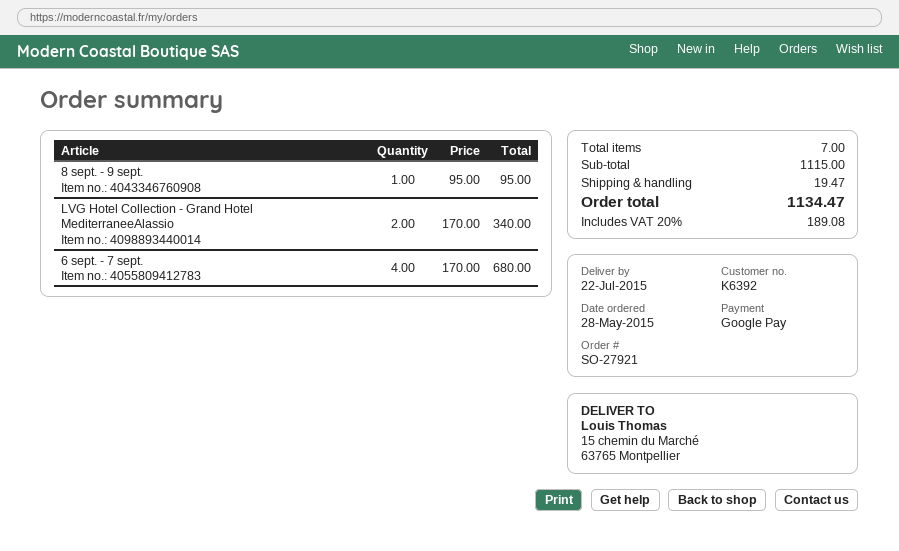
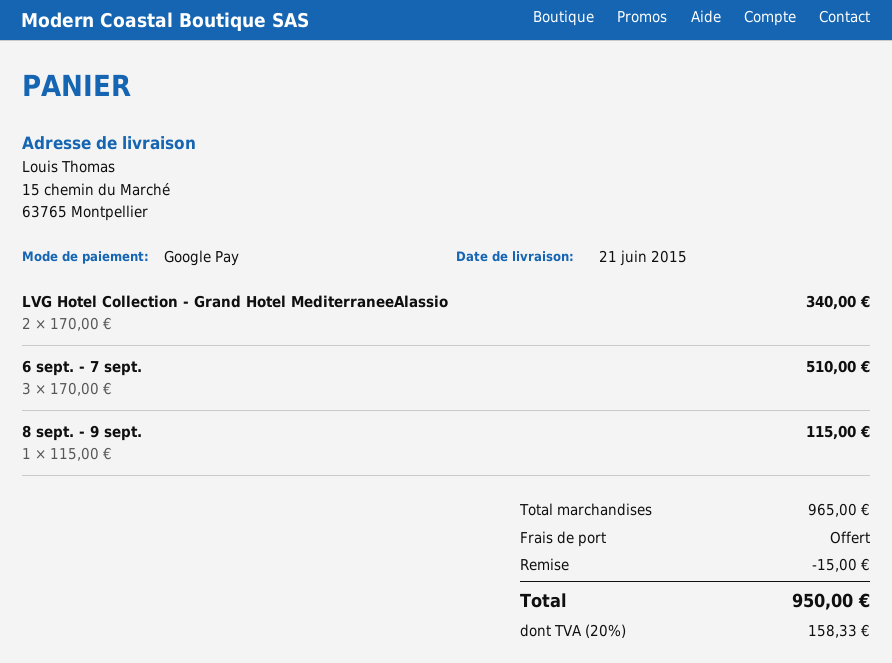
delivery date: 2015-07-22 -> 2015-06-21
8 sept. - 9 sept.: 1 x 95.00 = 95.00 -> 1 x 115.00 = 115.00
6 sept. - 7 sept.: 4 x 170.00 = 680.00 -> 3 x 170.00 = 510.00
subtotal: 1115.00 -> 965.00
discount: none -> 15.00
shipping: 19.47 -> 0.00
tax: 20% = 189.08 -> 20% = 158.33
total: 1134.47 -> 950.00

